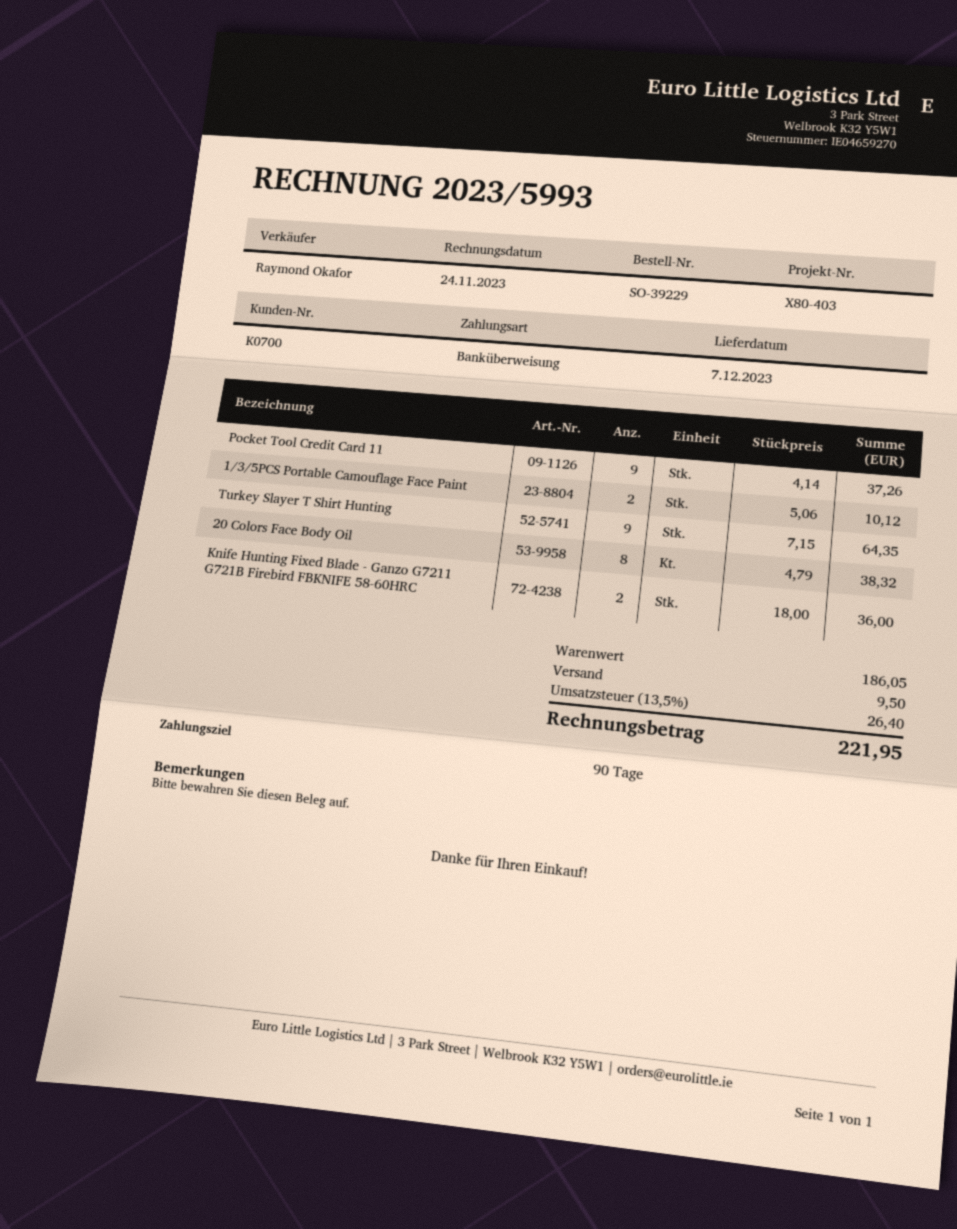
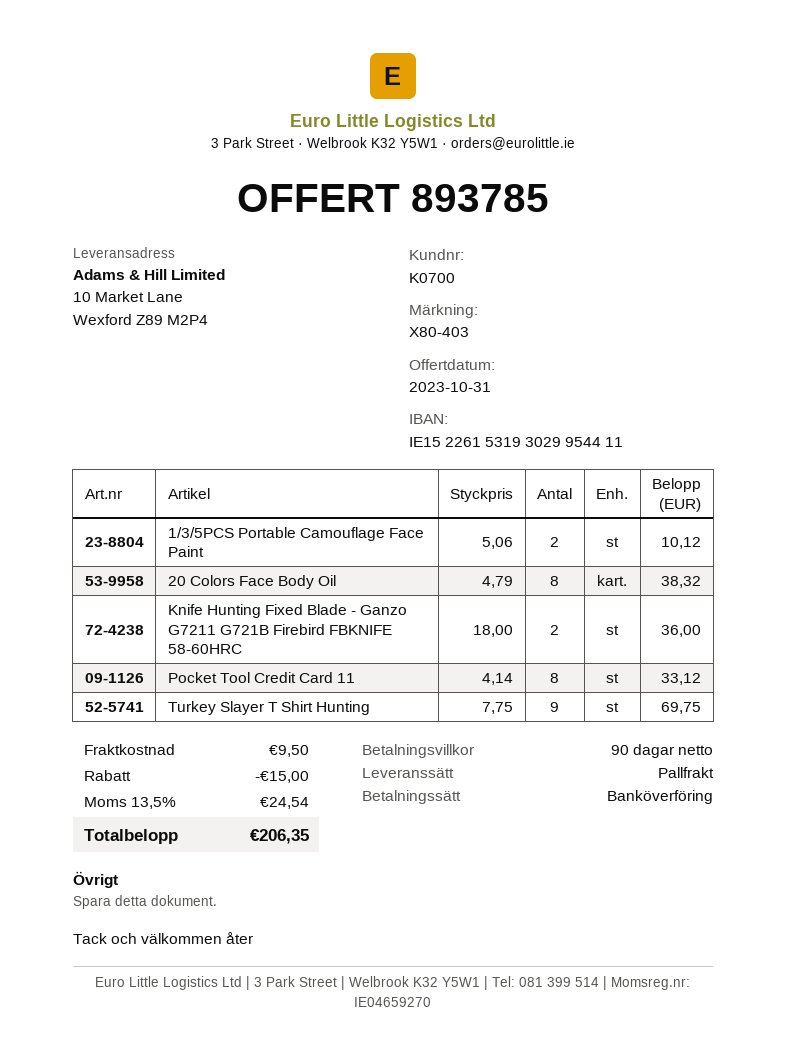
Pocket Tool Credit Card 11: 9 x 4.14 = 37.26 -> 8 x 4.14 = 33.12
Turkey Slayer T Shirt Hunting: 9 x 7.15 = 64.35 -> 9 x 7.75 = 69.75
discount: none -> 15.00
tax: 13.5% = 26.40 -> 13.5% = 24.54
total: 221.95 -> 206.35

